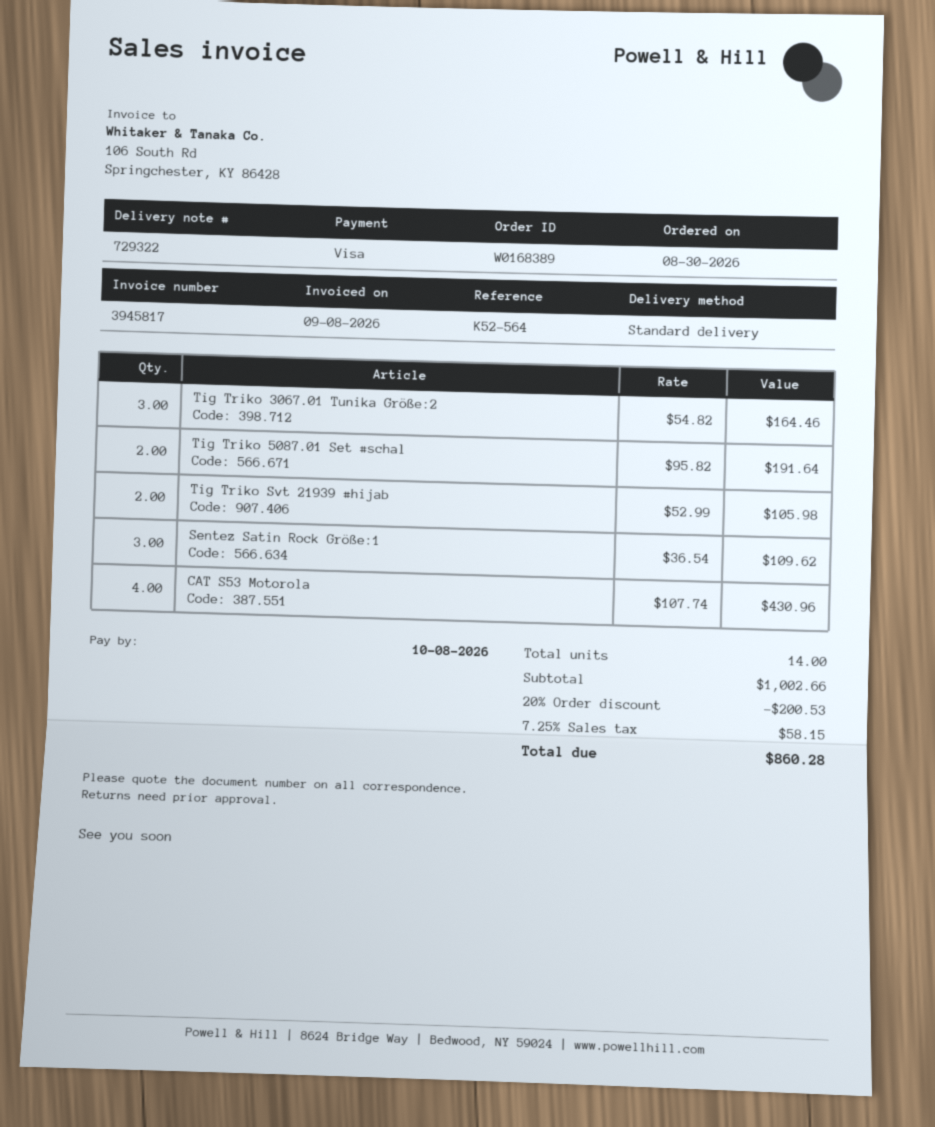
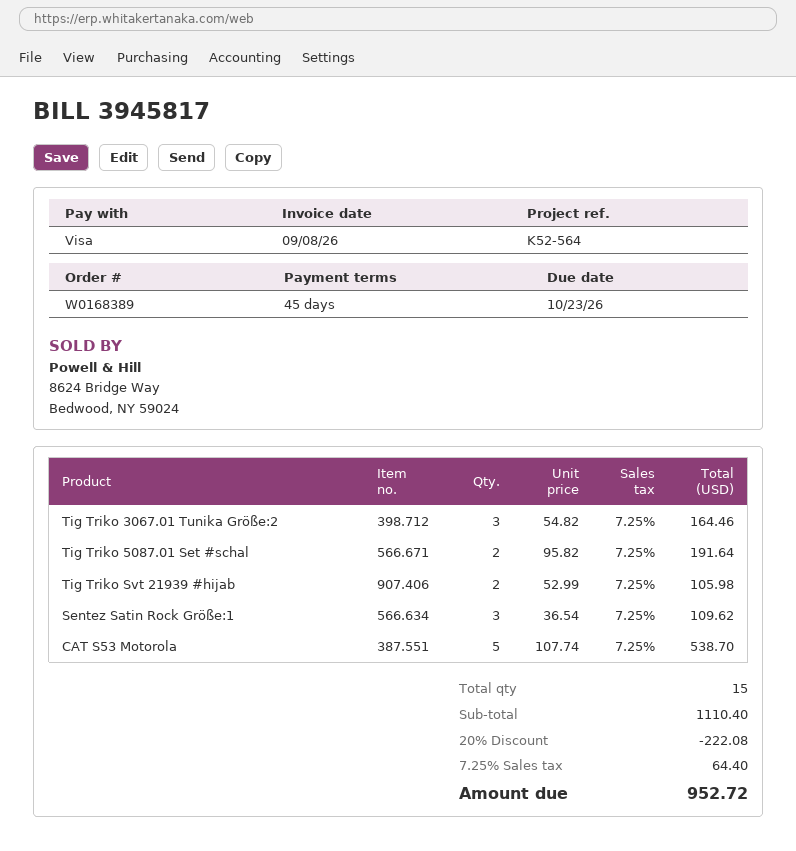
due date: 2026-10-08 -> 2026-10-23
CAT S53 Motorola: 4 x 107.74 = 430.96 -> 5 x 107.74 = 538.70
total quantity: 14 -> 15
subtotal: 1002.66 -> 1110.40
discount: 20% = 200.53 -> 20% = 222.08
tax: 7.25% = 58.15 -> 7.25% = 64.40
total: 860.28 -> 952.72

